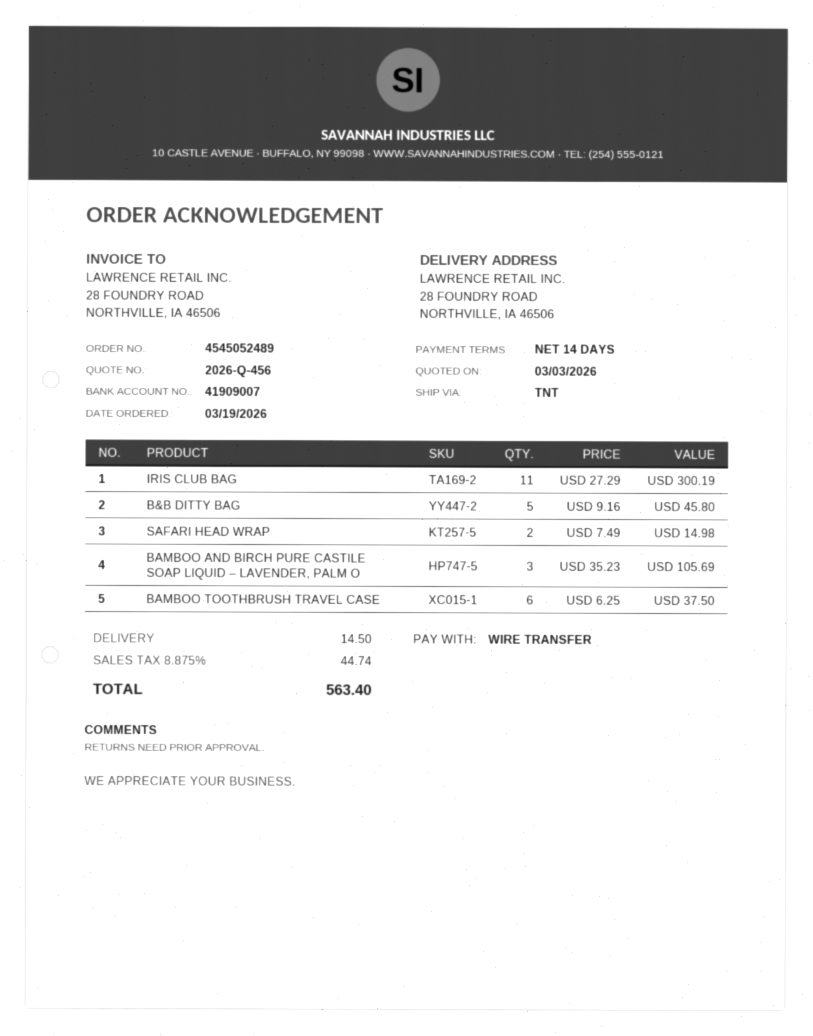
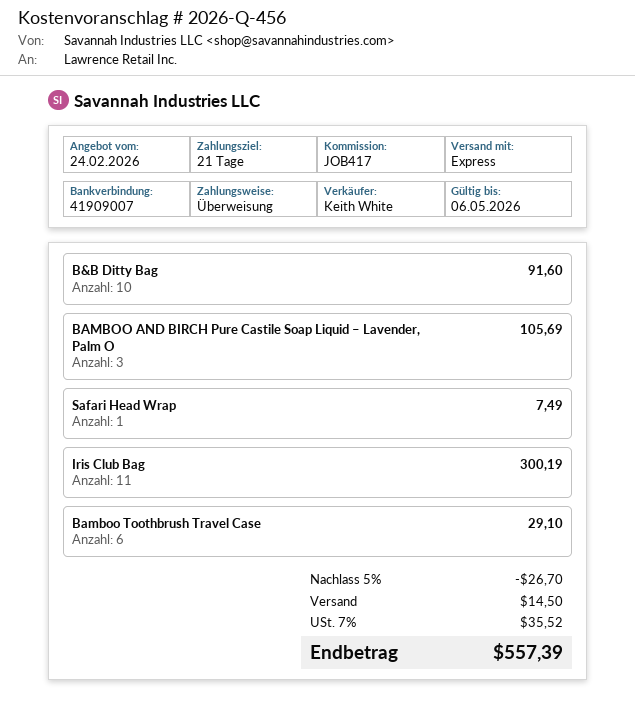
quote date: 2026-03-03 -> 2026-02-24
payment terms: 14 days -> 21 days
shipping method: TNT -> express
B&B DITTY BAG: 5 for 45.80 -> 10 for 91.60
SAFARI HEAD WRAP: 2 for 14.98 -> 1 for 7.49
BAMBOO TOOTHBRUSH TRAVEL CASE: 6 for 37.50 -> 6 for 29.10
discount: none -> 5% = 26.70
tax: 8.875% = 44.74 -> 7% = 35.52
total: 563.40 -> 557.39

